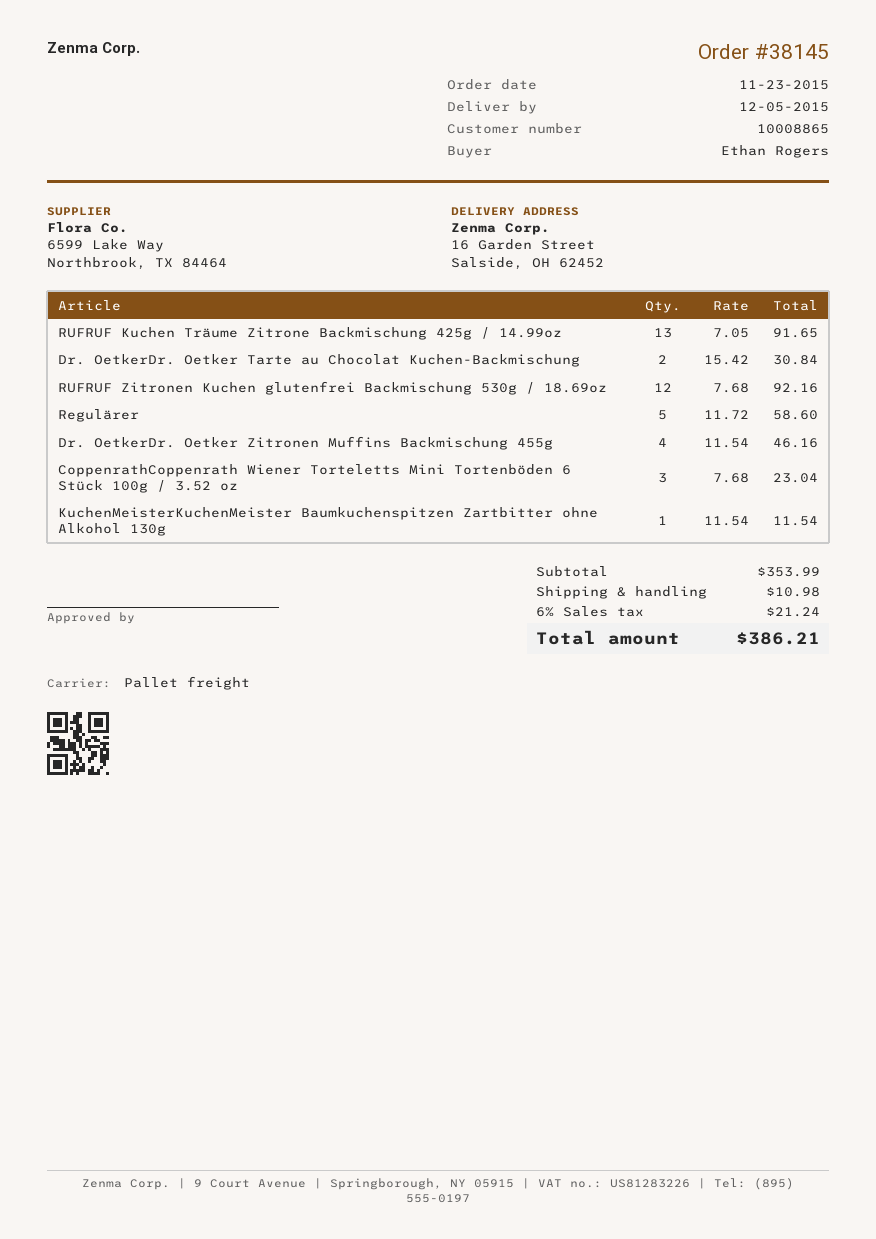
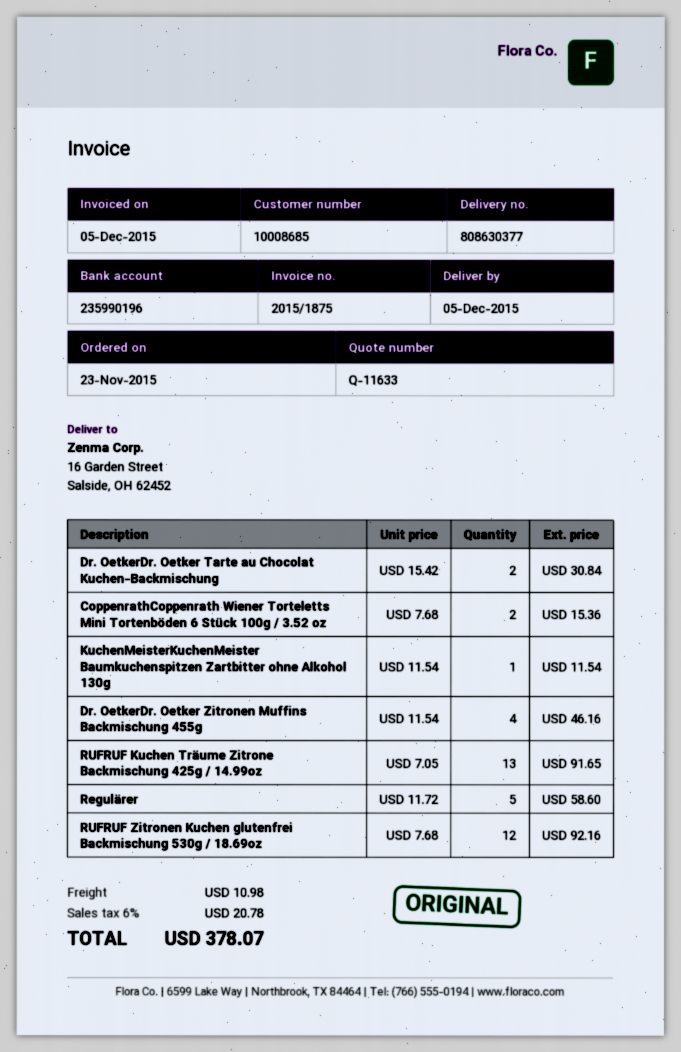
customer number: 10008865 -> 10008685
CoppenrathCoppenrath Wiener Torteletts Mini Tortenböden 6 Stück 100g / 3.52 oz: 3 x 7.68 = 23.04 -> 2 x 7.68 = 15.36
tax: 6% = 21.24 -> 6% = 20.78
total: 386.21 -> 378.07

